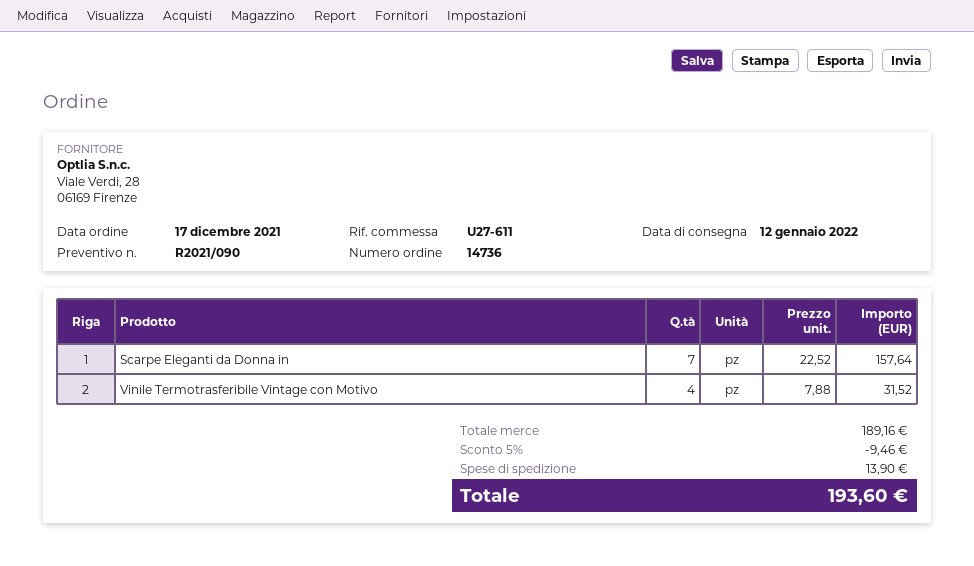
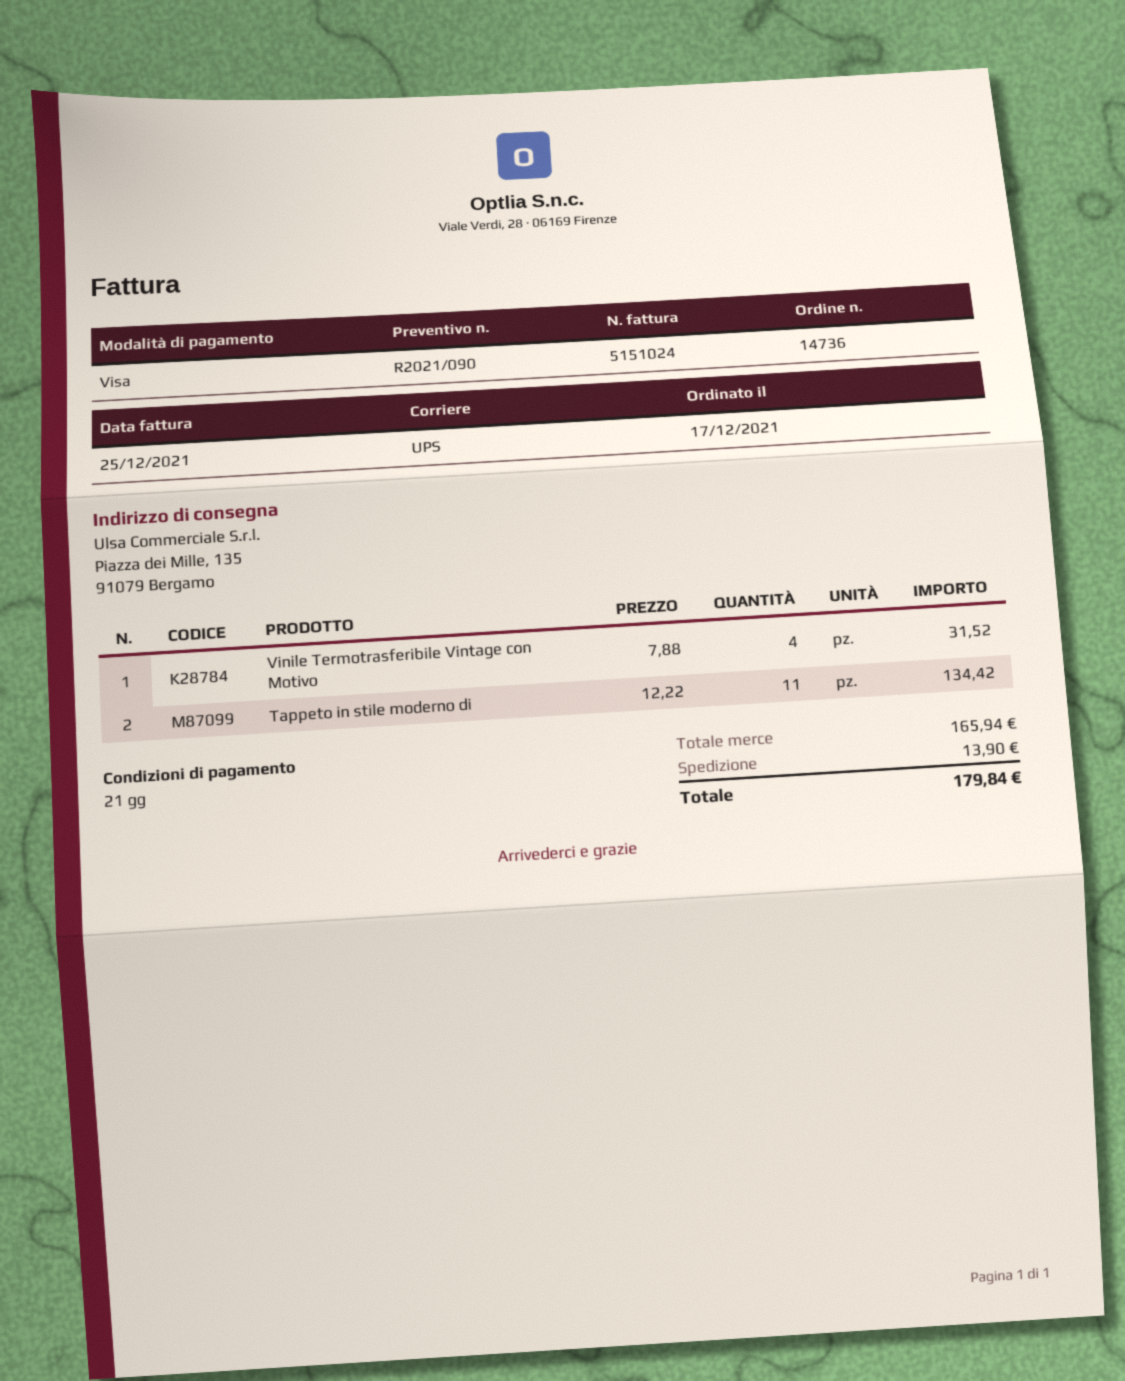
Scarpe Eleganti da Donna in: 7 x 22.52 = 157.64 -> none
Tappeto in stile moderno di: none -> 11 x 12.22 = 134.42
subtotal: 189.16 -> 165.94
discount: 5% = 9.46 -> none
total: 193.60 -> 179.84

